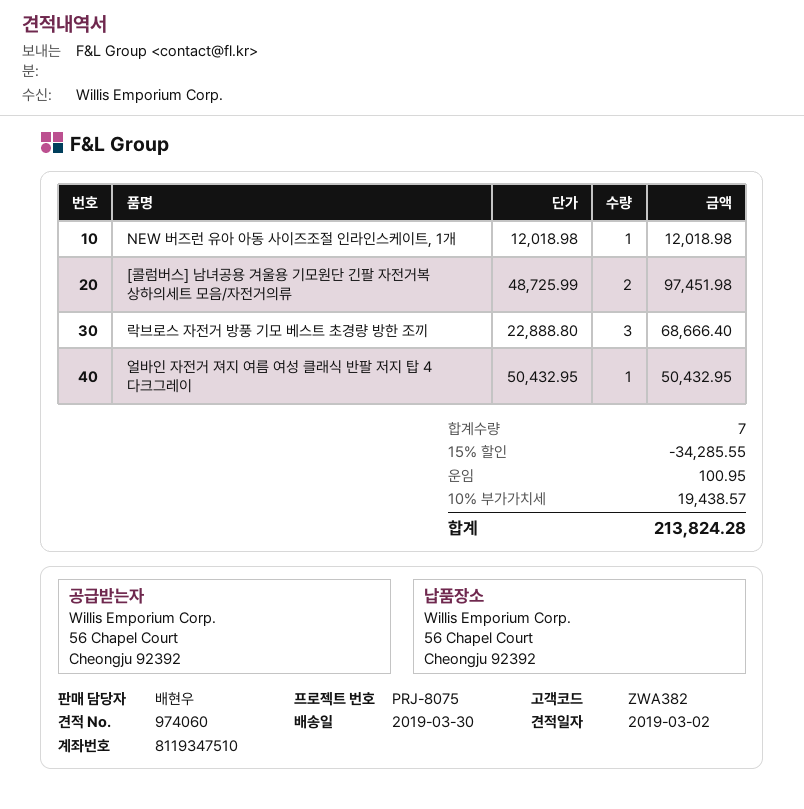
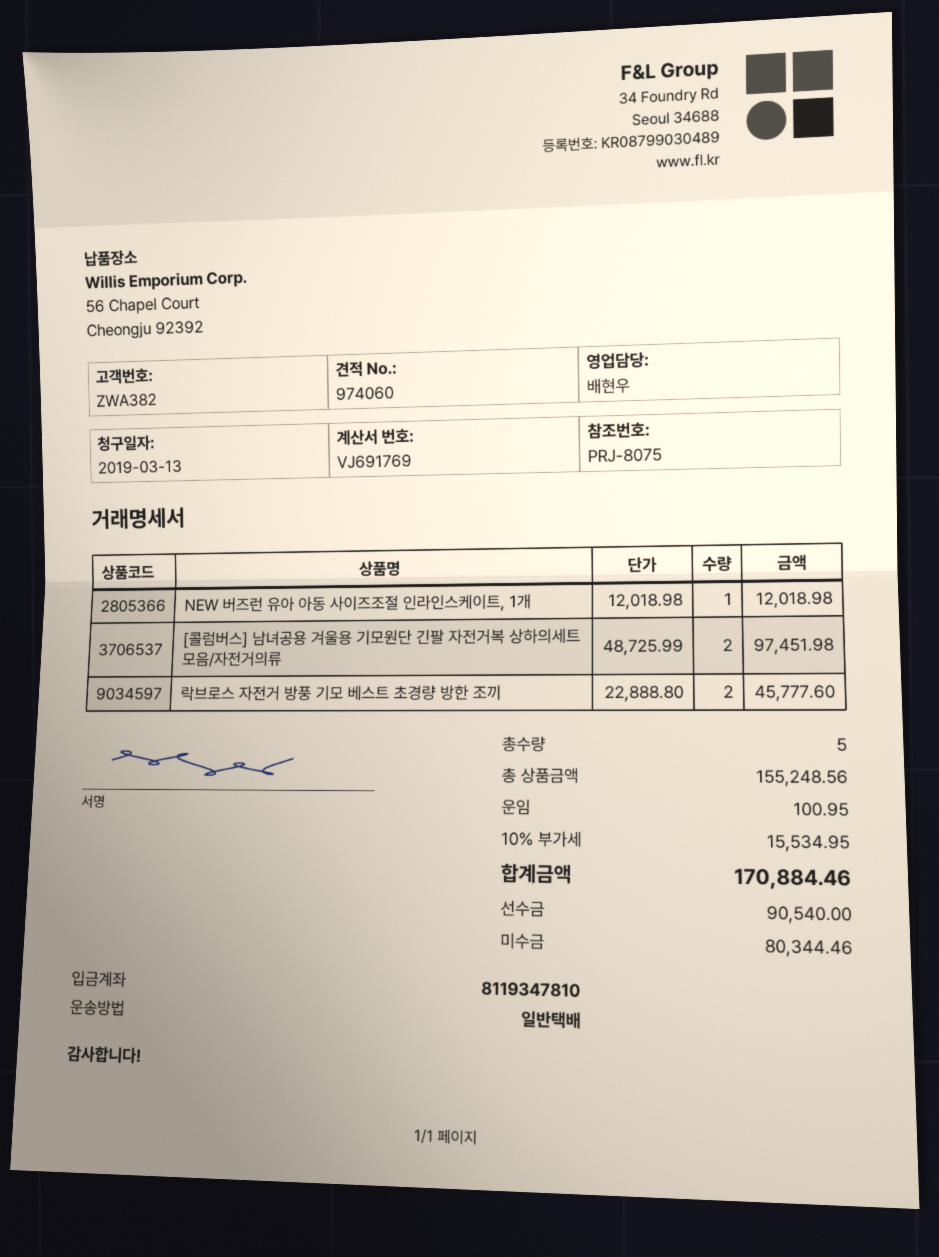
bank account: 8119347510 -> 8119347810
락브로스 자전거 방풍 기모 베스트 초경량 방한 조끼: 3 x 22888.80 = 68666.40 -> 2 x 22888.80 = 45777.60
얼바인 자전거 져지 여름 여성 클래식 반팔 저지 탑 4 다크그레이: 1 x 50432.95 = 50432.95 -> none
total quantity: 7 -> 5
discount: 15% = 34285.55 -> none
tax: 10% = 19438.57 -> 10% = 15534.95
total: 213824.28 -> 170884.46

